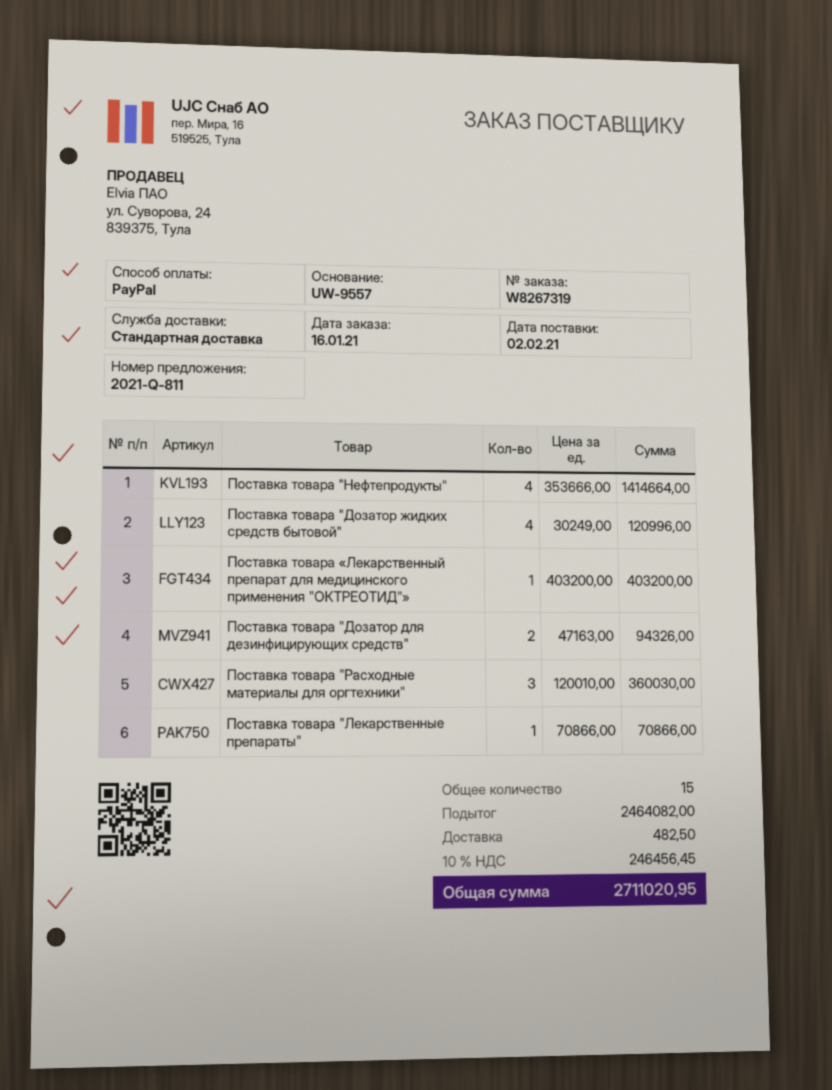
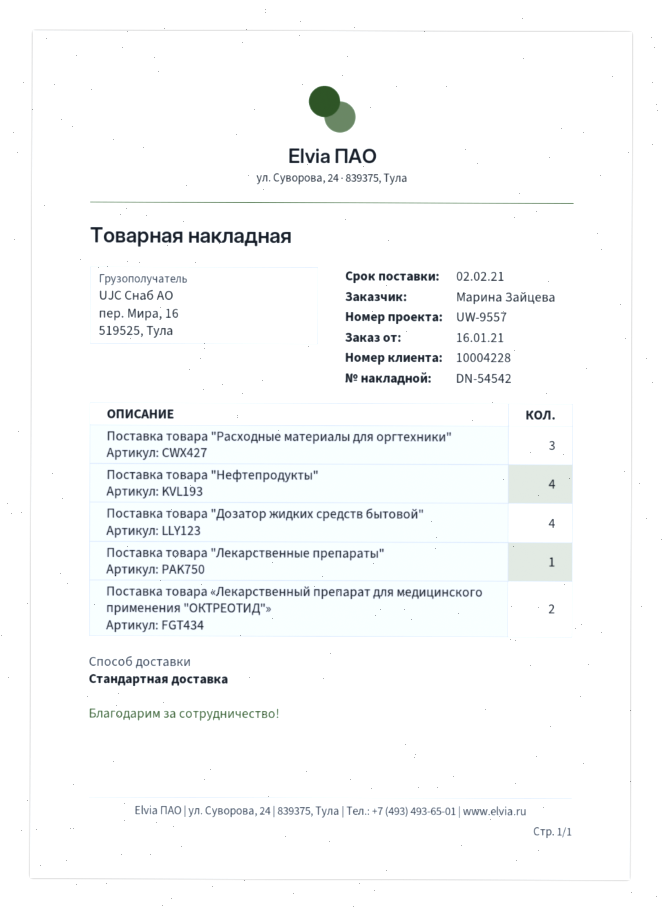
Поставка товара «Лекарственный препарат для медицинского применения "ОКТРЕОТИД"»: 1 -> 2
Поставка товара "Дозатор для дезинфицирующих средств": 2 -> none

